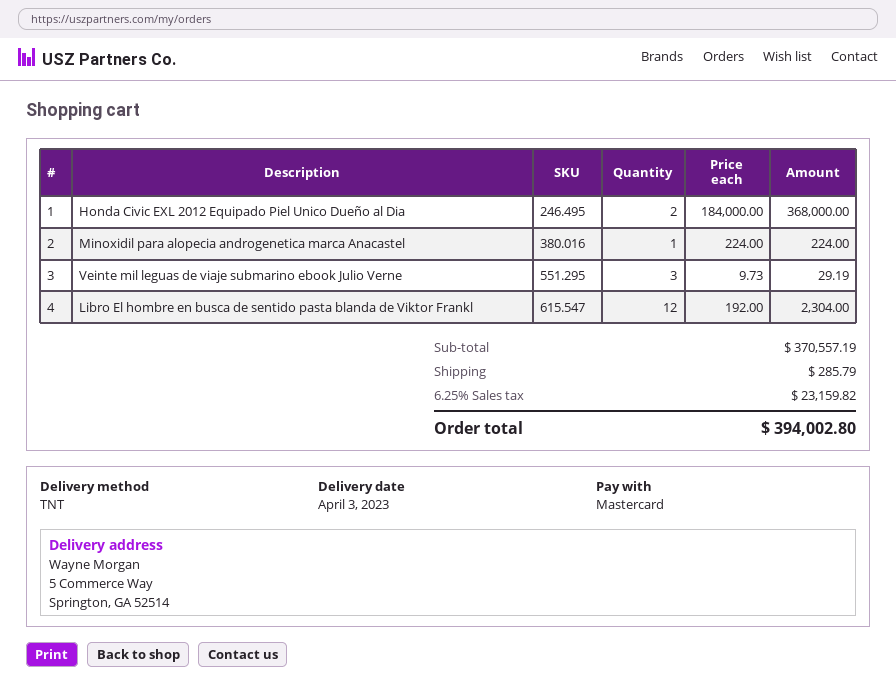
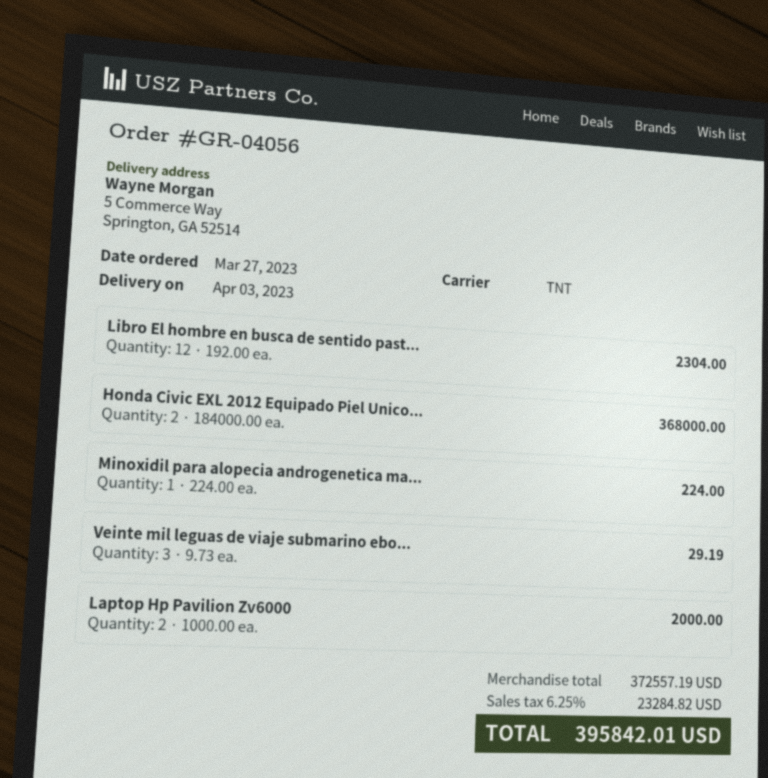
Laptop Hp Pavilion Zv6000: none -> 2 x 1000.00 = 2000.00
subtotal: 370557.19 -> 372557.19
shipping: 285.79 -> none
tax: 6.25% = 23159.82 -> 6.25% = 23284.82
total: 394002.80 -> 395842.01

